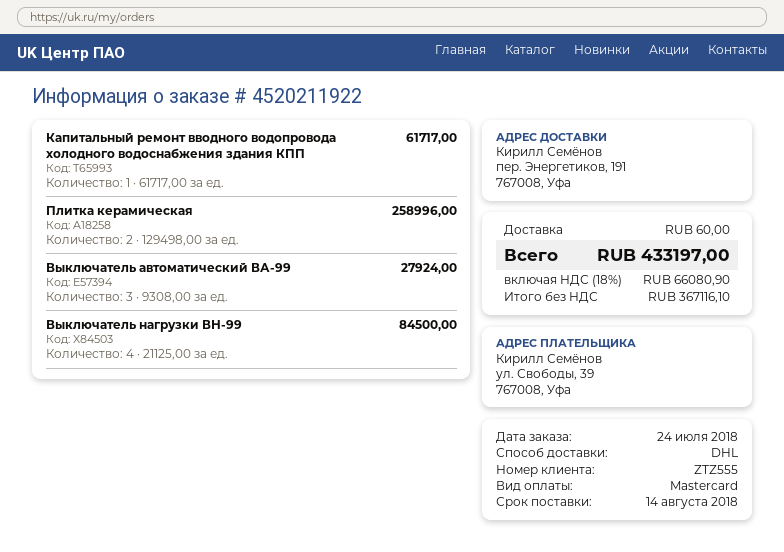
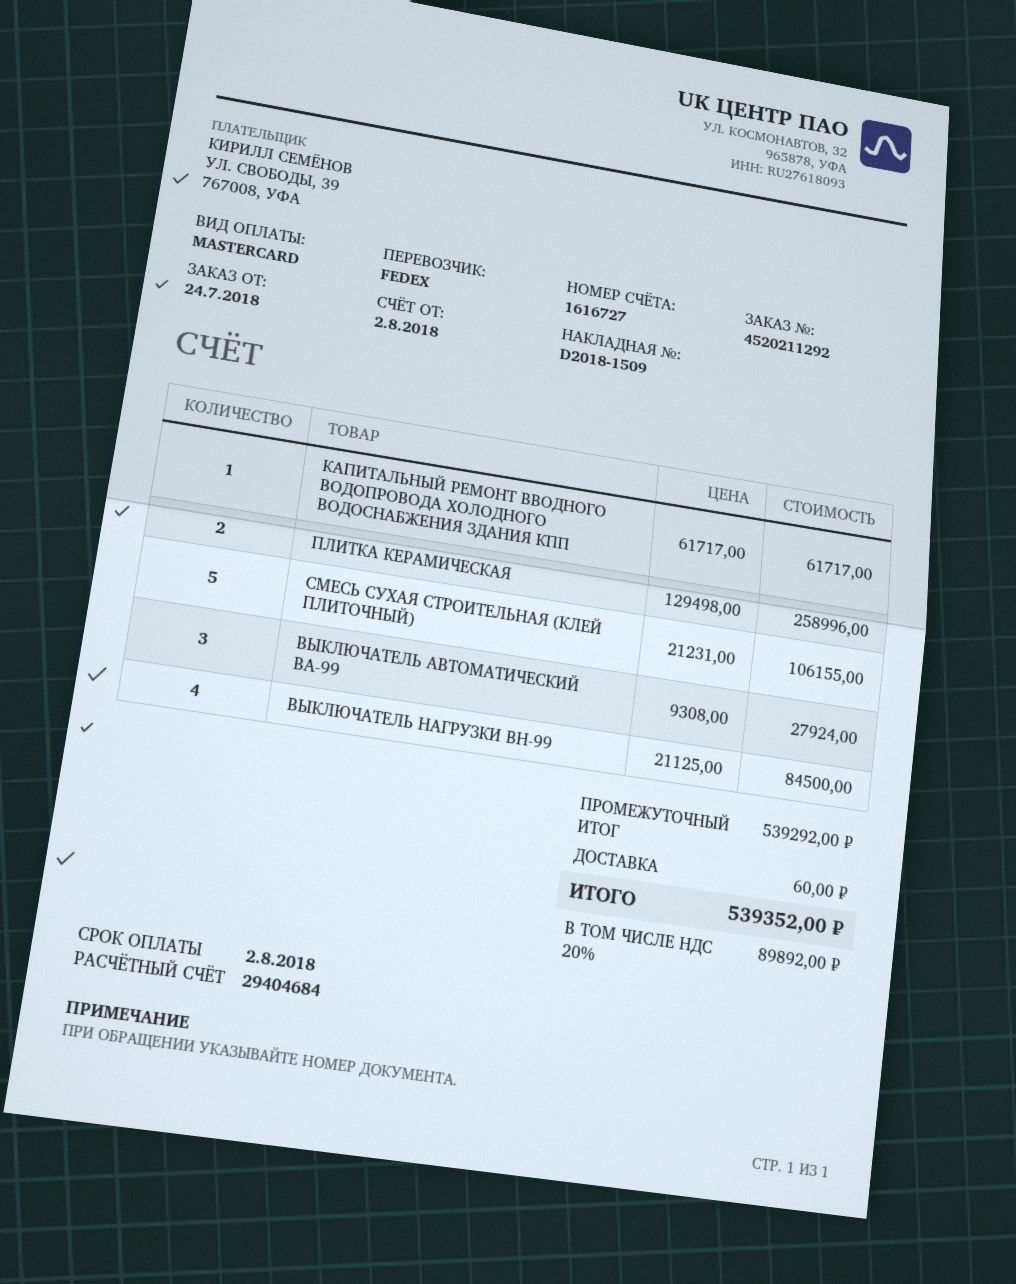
order number: 4520211922 -> 4520211292
shipping method: DHL -> FedEx
СМЕСЬ СУХАЯ СТРОИТЕЛЬНАЯ (КЛЕЙ ПЛИТОЧНЫЙ): none -> 5 x 21231.00 = 106155.00
tax: 18% = 66080.90 -> 20% = 89892.00
total: 433197.00 -> 539352.00

